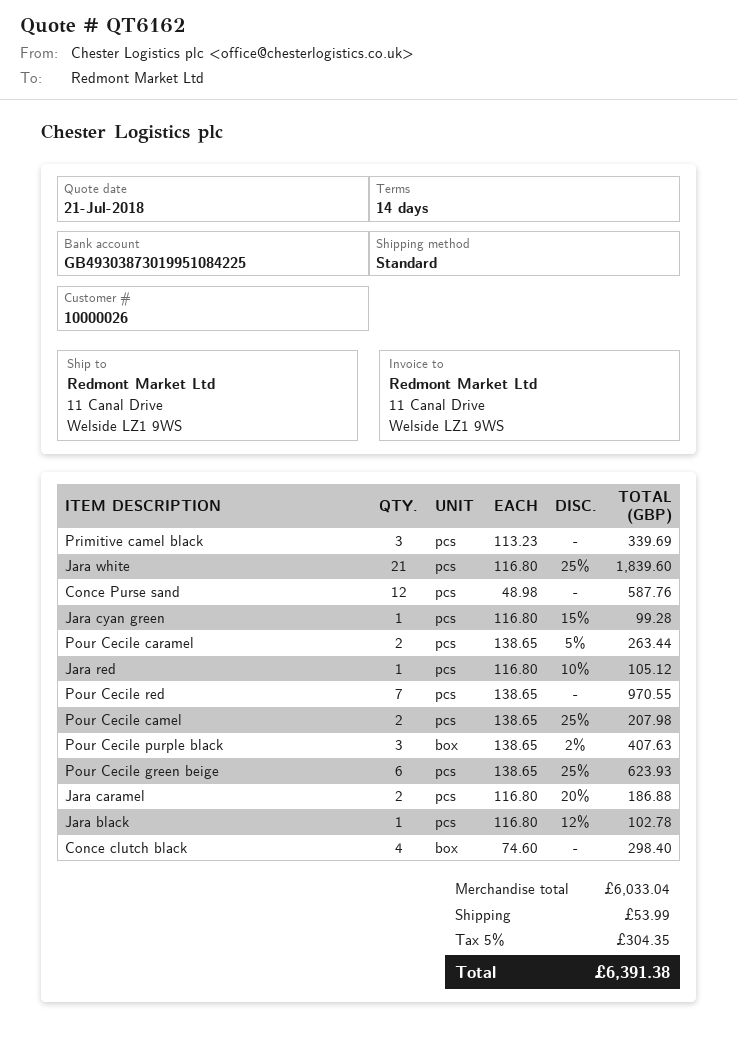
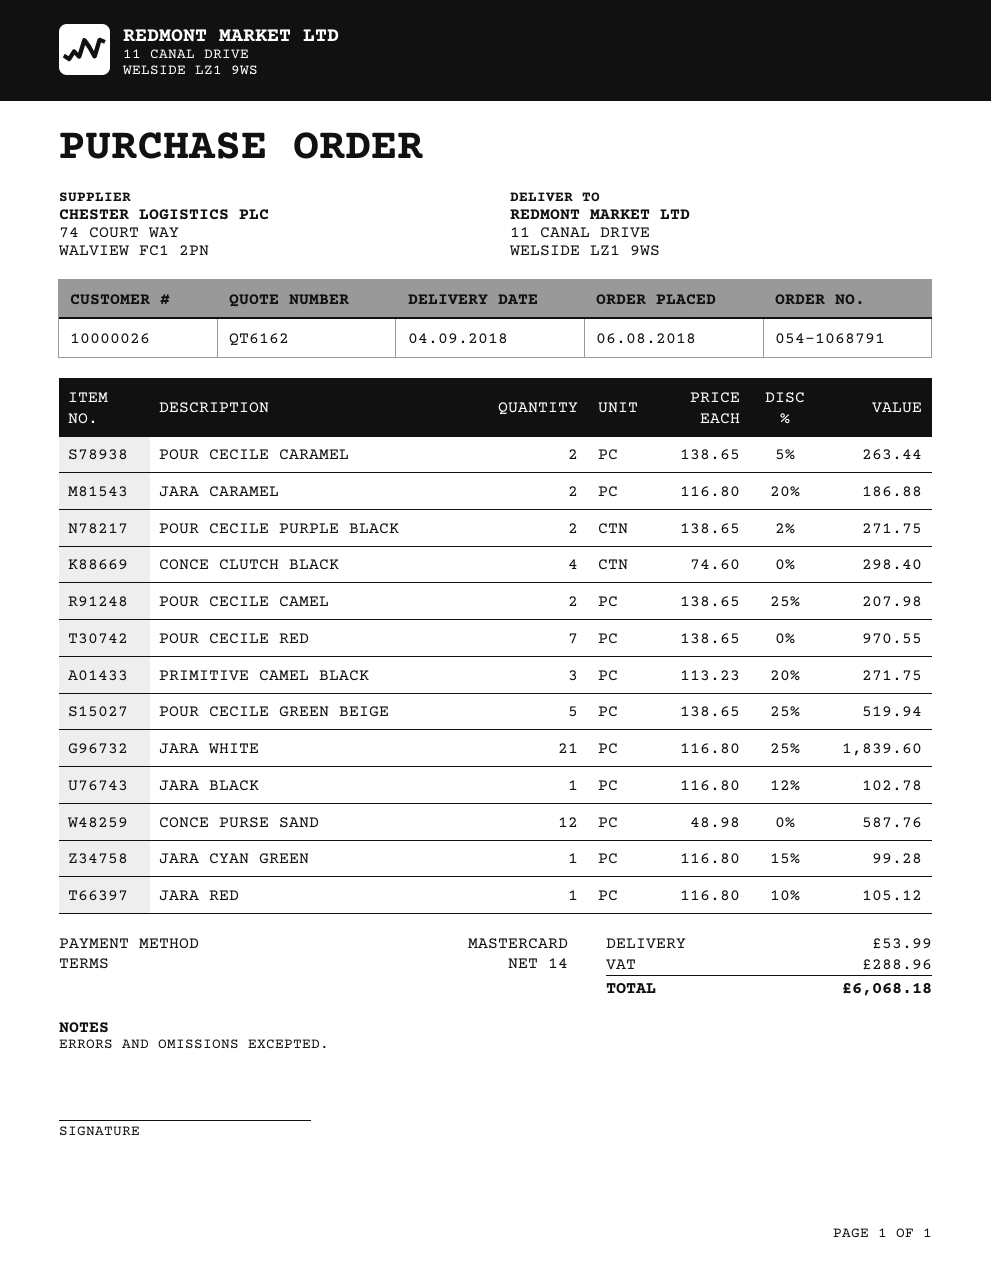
Primitive camel black: 3 x 113.23 = 339.69 -> 3 x 113.23 - 20% = 271.75
Pour Cecile purple black: 3 x 138.65 - 2% = 407.63 -> 2 x 138.65 - 2% = 271.75
Pour Cecile green beige: 6 x 138.65 - 25% = 623.93 -> 5 x 138.65 - 25% = 519.94
tax: 304.35 -> 288.96
total: 6391.38 -> 6068.18

